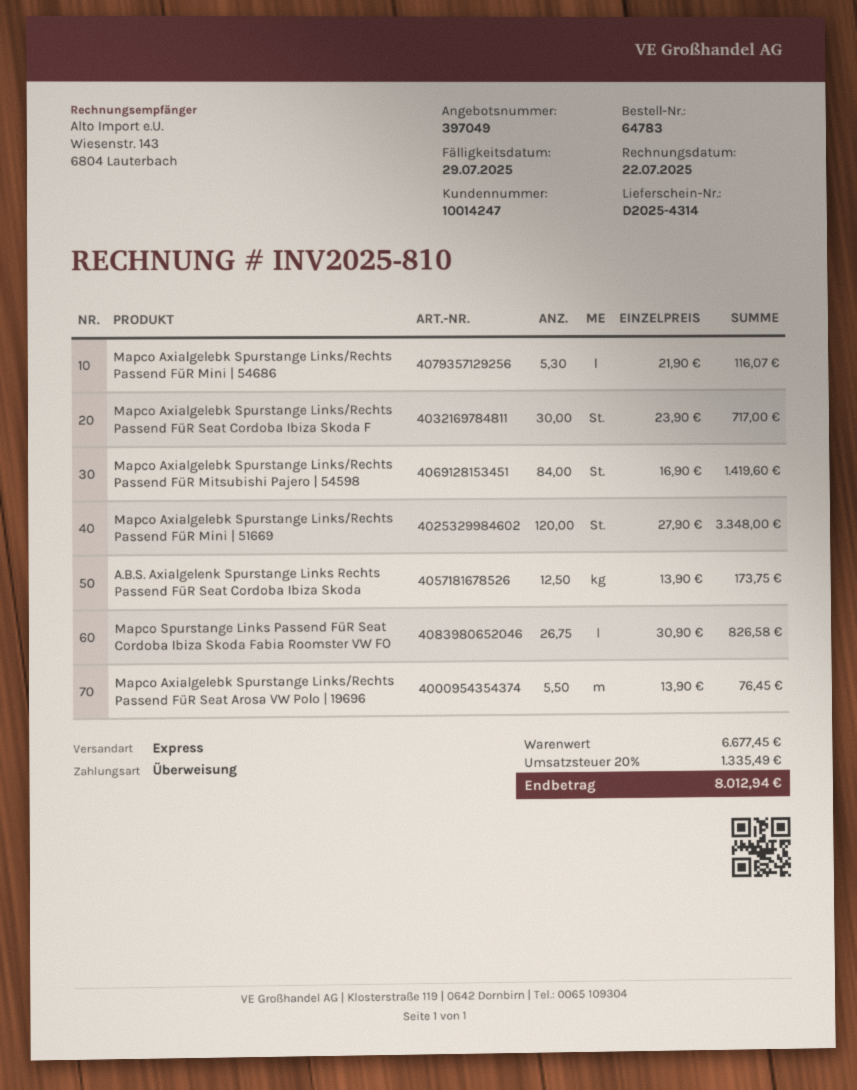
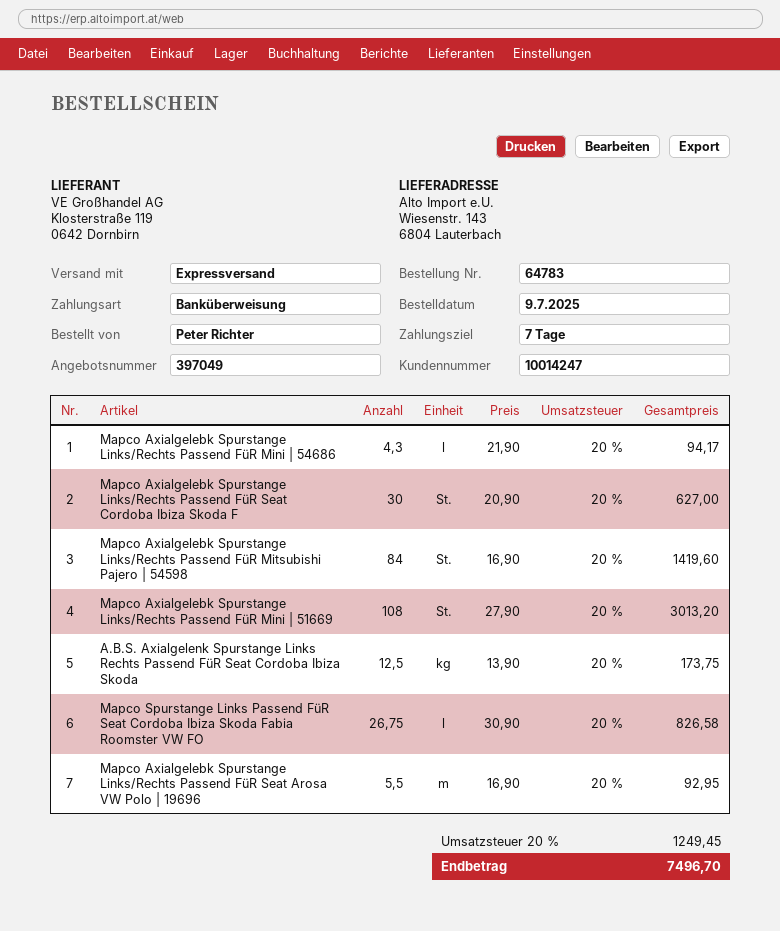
Mapco Axialgelebk Spurstange Links/Rechts Passend FüR Mini | 54686: 5.3 x 21.90 = 116.07 -> 4.3 x 21.90 = 94.17
Mapco Axialgelebk Spurstange Links/Rechts Passend FüR Seat Cordoba Ibiza Skoda F: 30 x 23.90 = 717.00 -> 30 x 20.90 = 627.00
Mapco Axialgelebk Spurstange Links/Rechts Passend FüR Mini | 51669: 120 x 27.90 = 3348.00 -> 108 x 27.90 = 3013.20
Mapco Axialgelebk Spurstange Links/Rechts Passend FüR Seat Arosa VW Polo | 19696: 5.5 x 13.90 = 76.45 -> 5.5 x 16.90 = 92.95
tax: 20% = 1335.49 -> 20% = 1249.45
total: 8012.94 -> 7496.70

